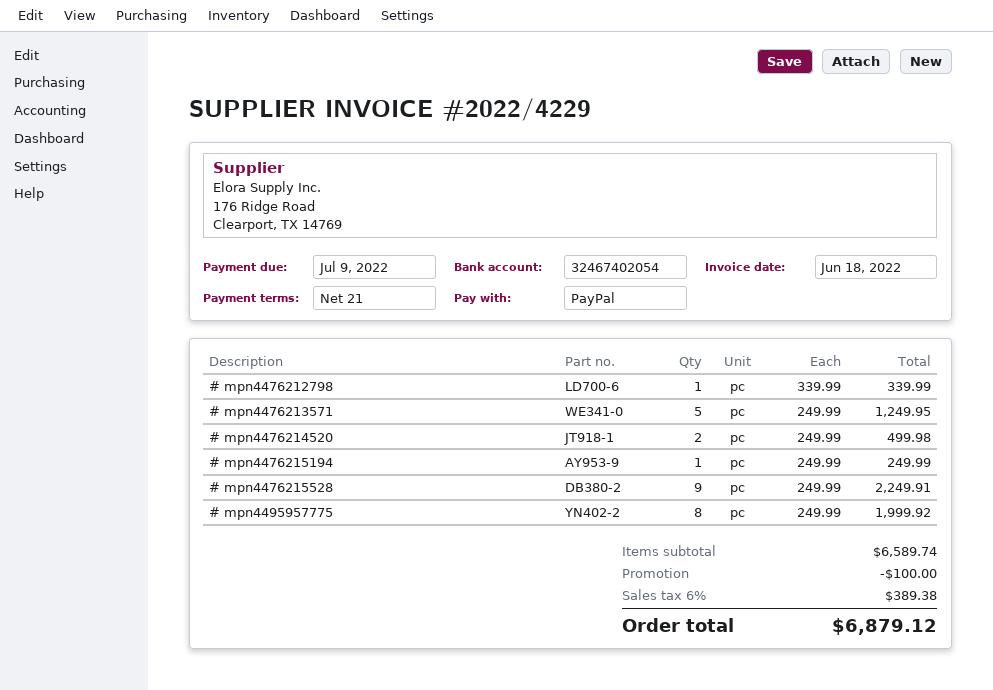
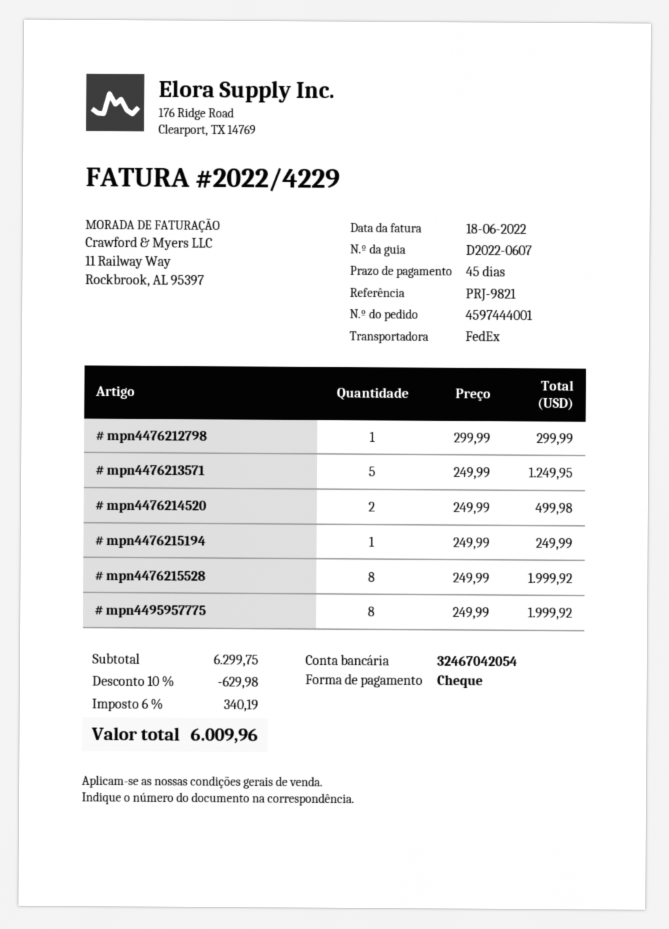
payment terms: 21 days -> 45 days
payment method: PayPal -> cheque
bank account: 32467402054 -> 32467042054
# mpn4476212798: 1 x 339.99 = 339.99 -> 1 x 299.99 = 299.99
# mpn4476215528: 9 x 249.99 = 2249.91 -> 8 x 249.99 = 1999.92
subtotal: 6589.74 -> 6299.75
discount: 100.00 -> 629.98
tax: 6% = 389.38 -> 6% = 340.19
total: 6879.12 -> 6009.96

